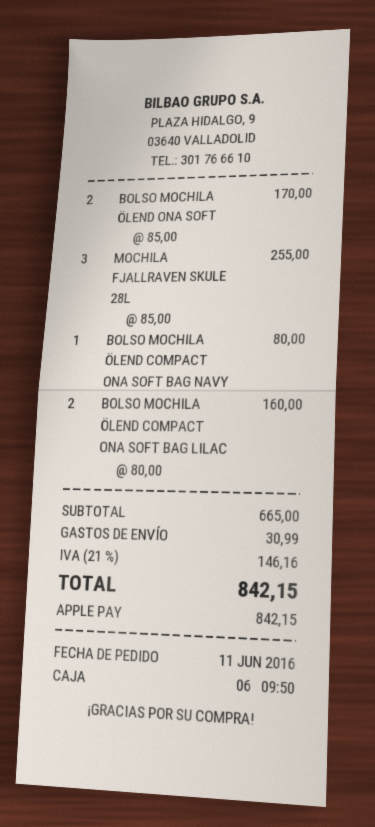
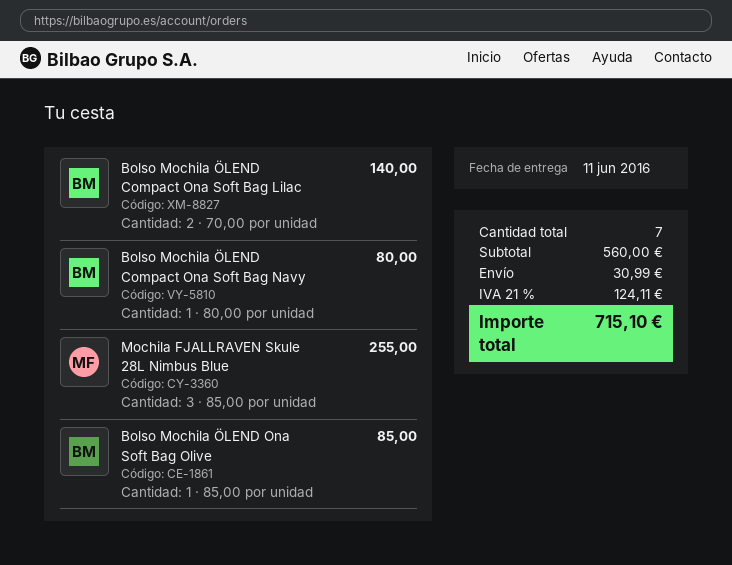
BOLSO MOCHILA ÖLEND ONA SOFT: 2 x 85.00 = 170.00 -> 1 x 85.00 = 85.00
BOLSO MOCHILA ÖLEND COMPACT ONA SOFT BAG LILAC: 2 x 80.00 = 160.00 -> 2 x 70.00 = 140.00
subtotal: 665.00 -> 560.00
tax: 21% = 146.16 -> 21% = 124.11
total: 842.15 -> 715.10

